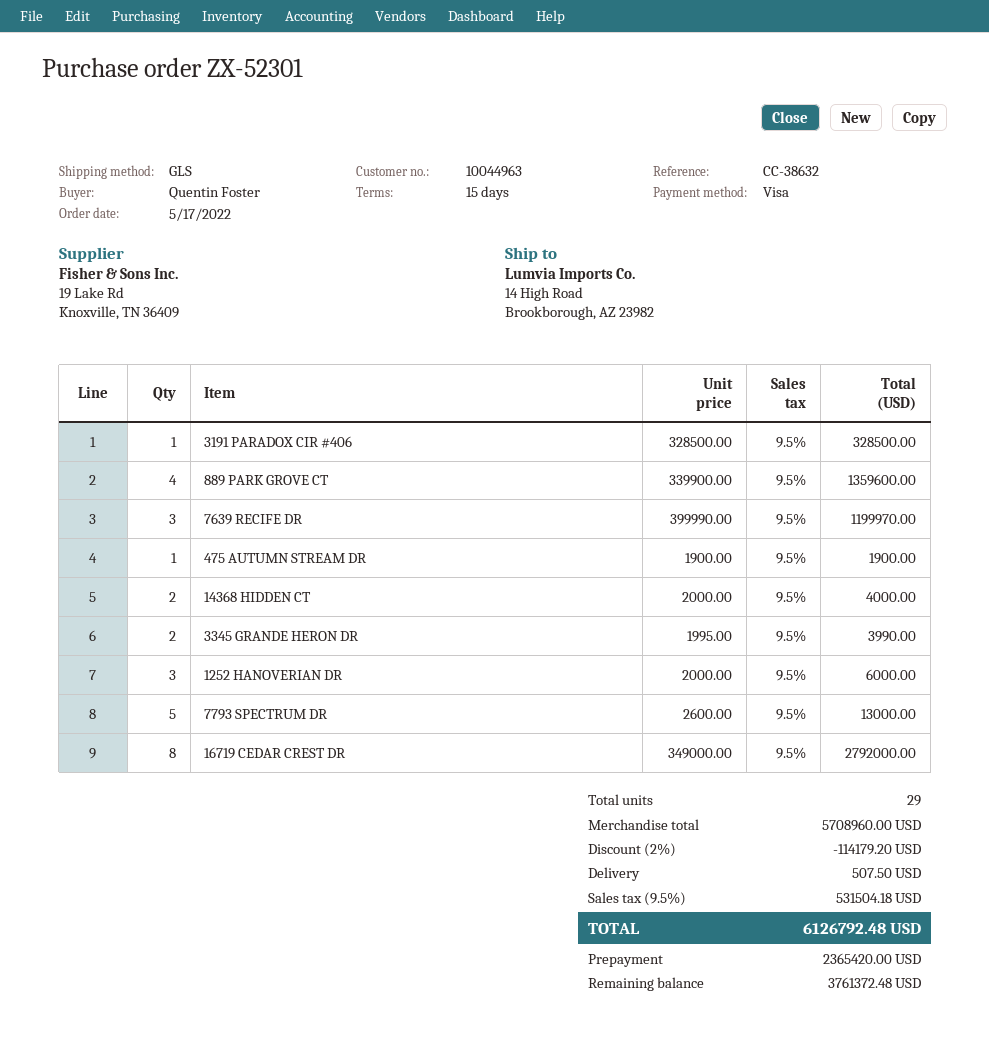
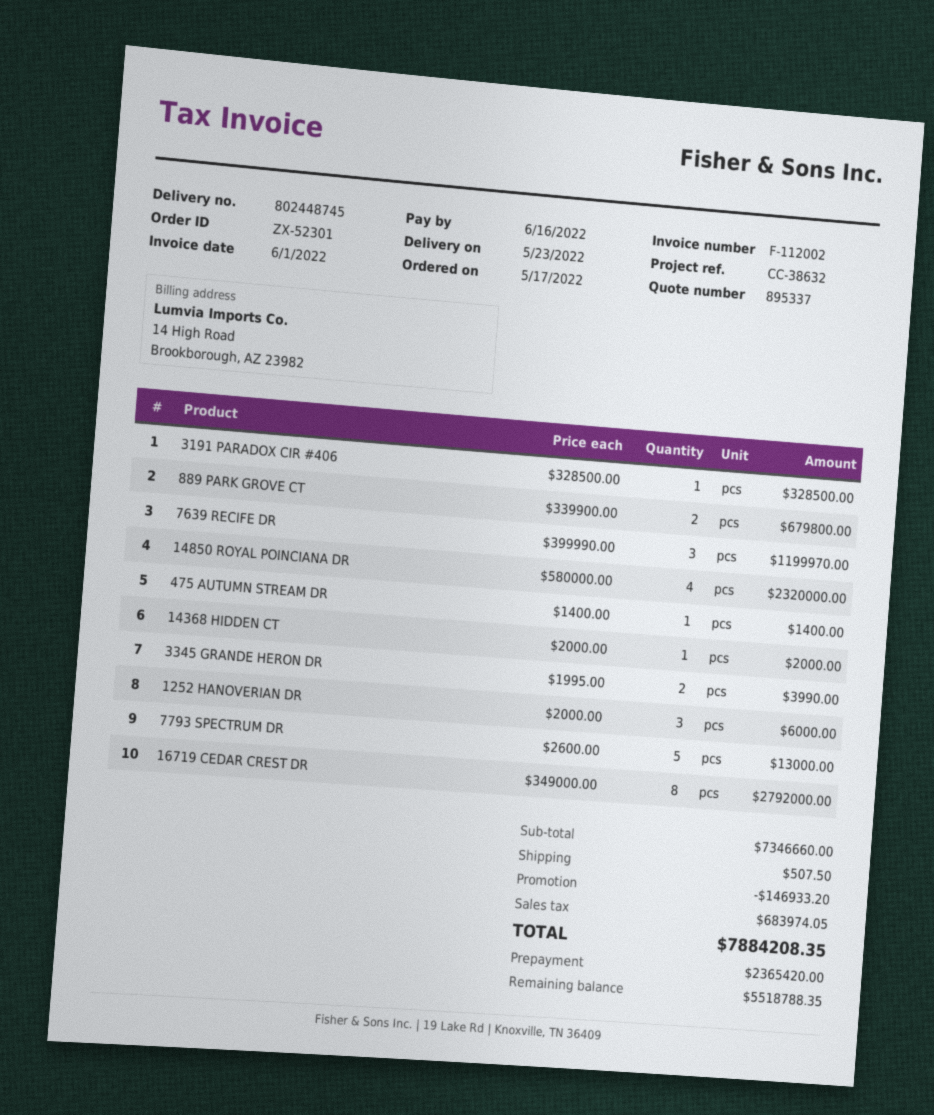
889 PARK GROVE CT: 4 x 339900.00 = 1359600.00 -> 2 x 339900.00 = 679800.00
475 AUTUMN STREAM DR: 1 x 1900.00 = 1900.00 -> 1 x 1400.00 = 1400.00
14368 HIDDEN CT: 2 x 2000.00 = 4000.00 -> 1 x 2000.00 = 2000.00
14850 ROYAL POINCIANA DR: none -> 4 x 580000.00 = 2320000.00
subtotal: 5708960.00 -> 7346660.00
discount: 114179.20 -> 146933.20
tax: 531504.18 -> 683974.05
total: 6126792.48 -> 7884208.35
balance: 3761372.48 -> 5518788.35

